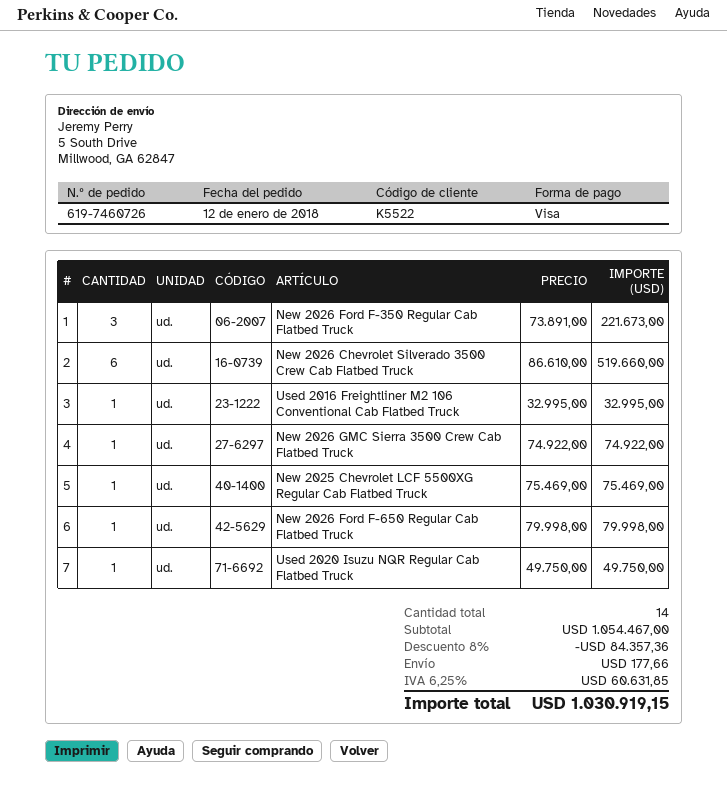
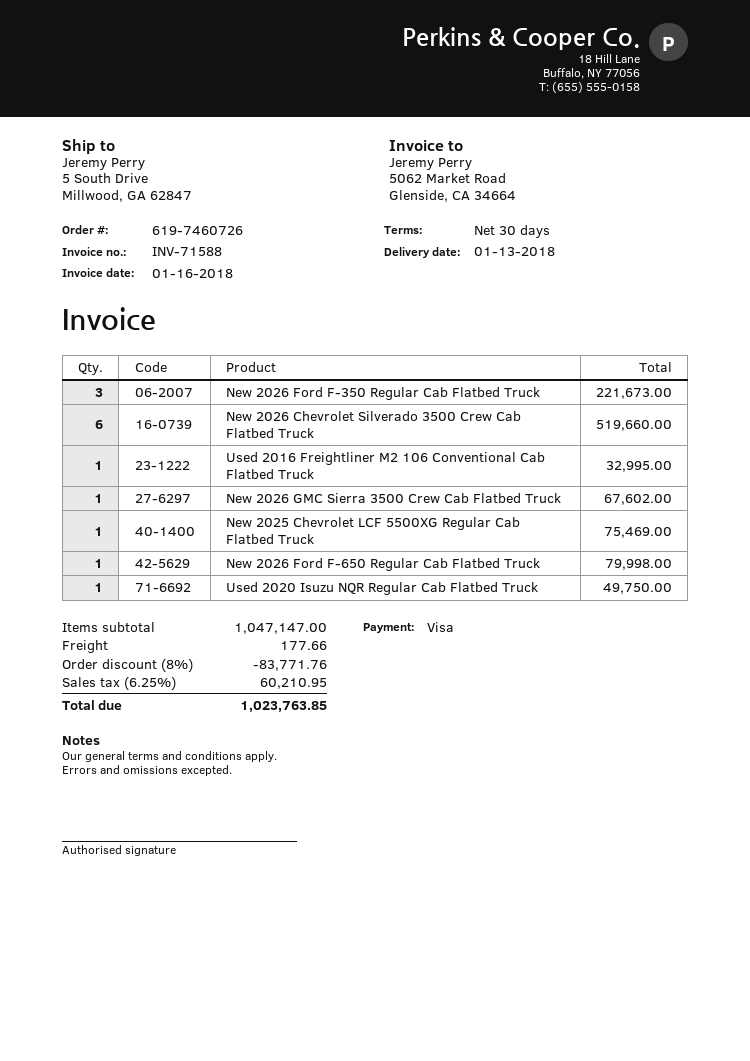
New 2026 GMC Sierra 3500 Crew Cab Flatbed Truck: 1 for 74922.00 -> 1 for 67602.00
subtotal: 1054467.00 -> 1047147.00
discount: 8% = 84357.36 -> 8% = 83771.76
tax: 6.25% = 60631.85 -> 6.25% = 60210.95
total: 1030919.15 -> 1023763.85

